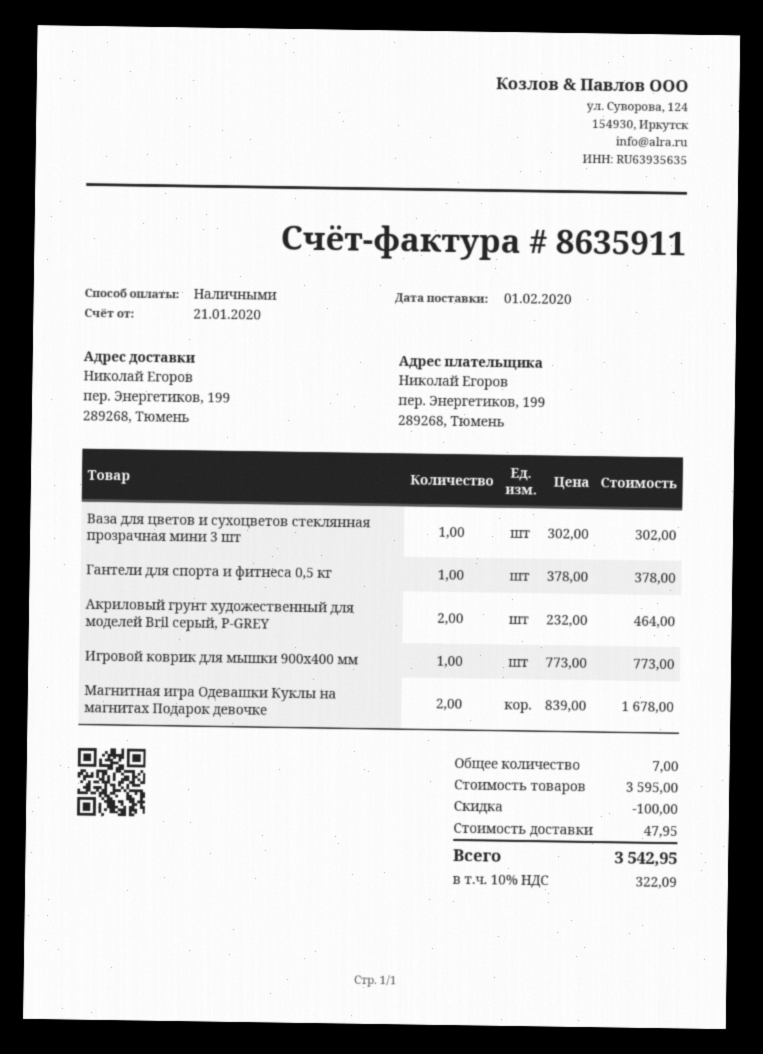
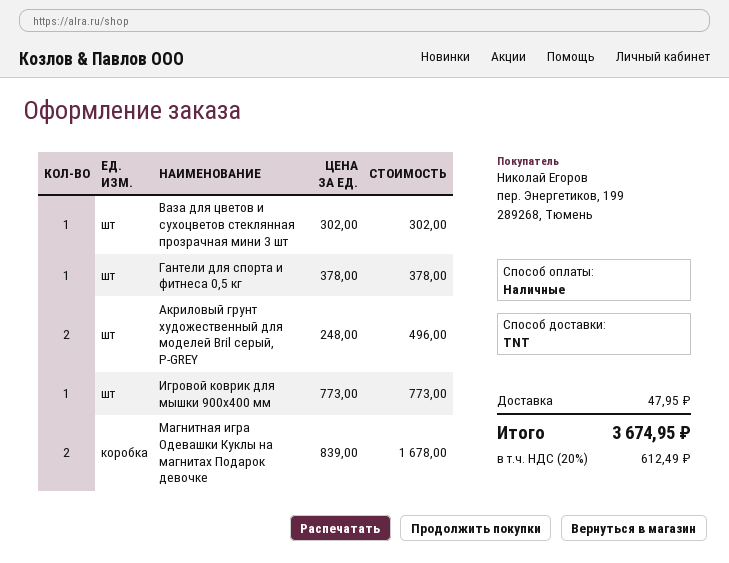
Акриловый грунт художественный для моделей Bril серый, P-GREY: 2 x 232.00 = 464.00 -> 2 x 248.00 = 496.00
discount: 100.00 -> none
tax: 10% = 322.09 -> 20% = 612.49
total: 3542.95 -> 3674.95

